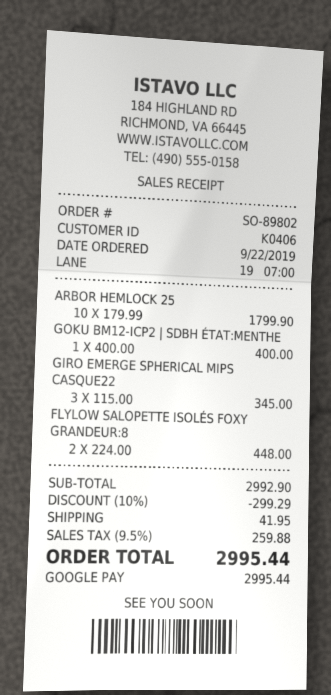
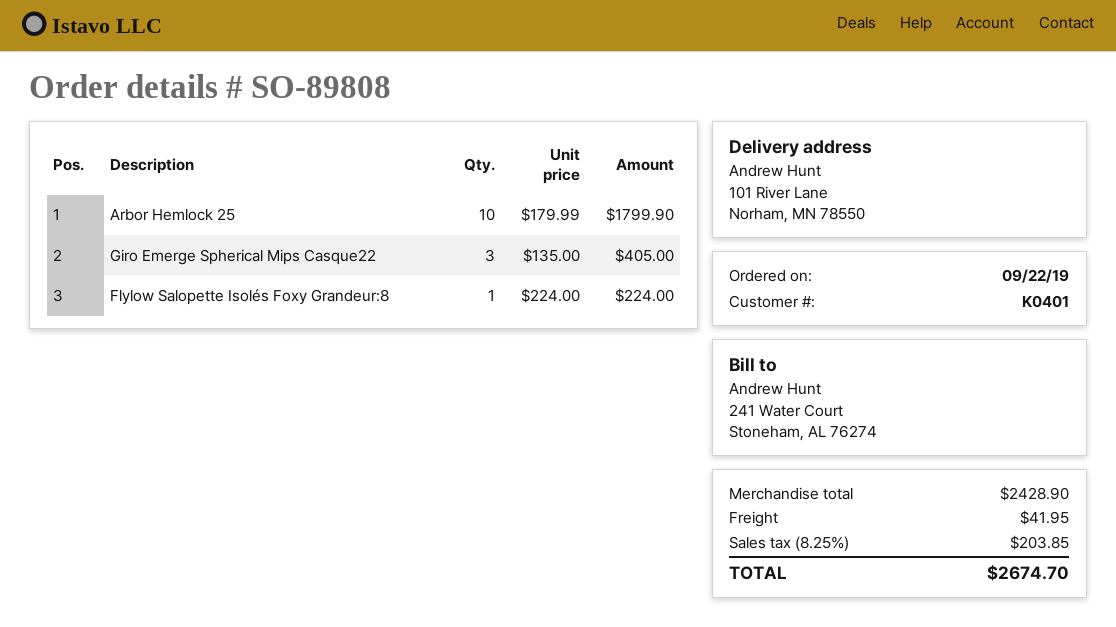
order number: SO-89802 -> SO-89808
customer number: K0406 -> K0401
GOKU BM12-ICP2 | SDBH ÉTAT:MENTHE: 1 x 400.00 = 400.00 -> none
GIRO EMERGE SPHERICAL MIPS CASQUE22: 3 x 115.00 = 345.00 -> 3 x 135.00 = 405.00
FLYLOW SALOPETTE ISOLÉS FOXY GRANDEUR:8: 2 x 224.00 = 448.00 -> 1 x 224.00 = 224.00
subtotal: 2992.90 -> 2428.90
discount: 10% = 299.29 -> none
tax: 9.5% = 259.88 -> 8.25% = 203.85
total: 2995.44 -> 2674.70

